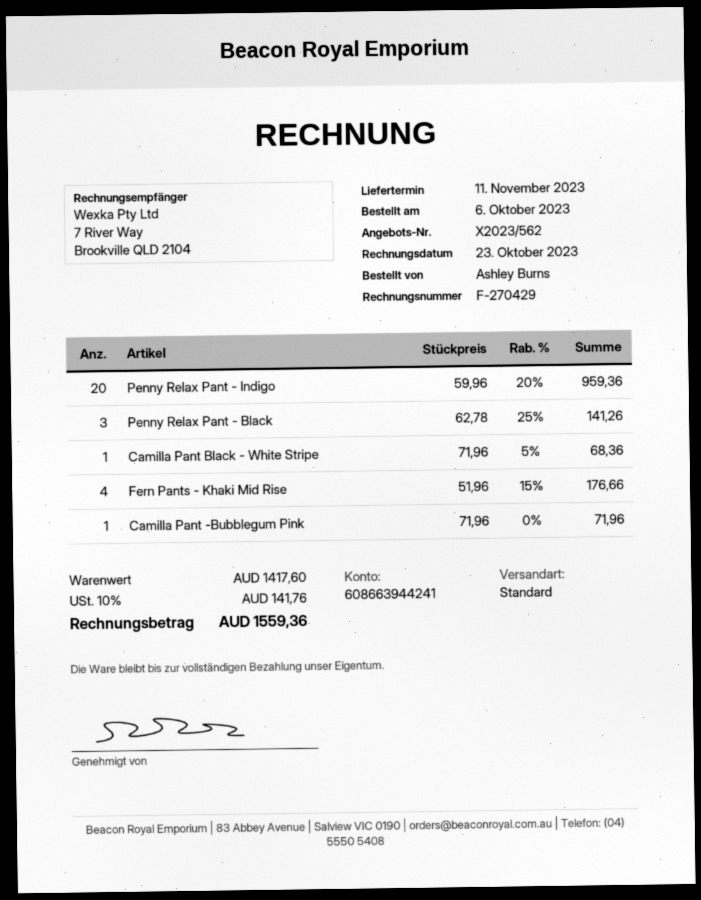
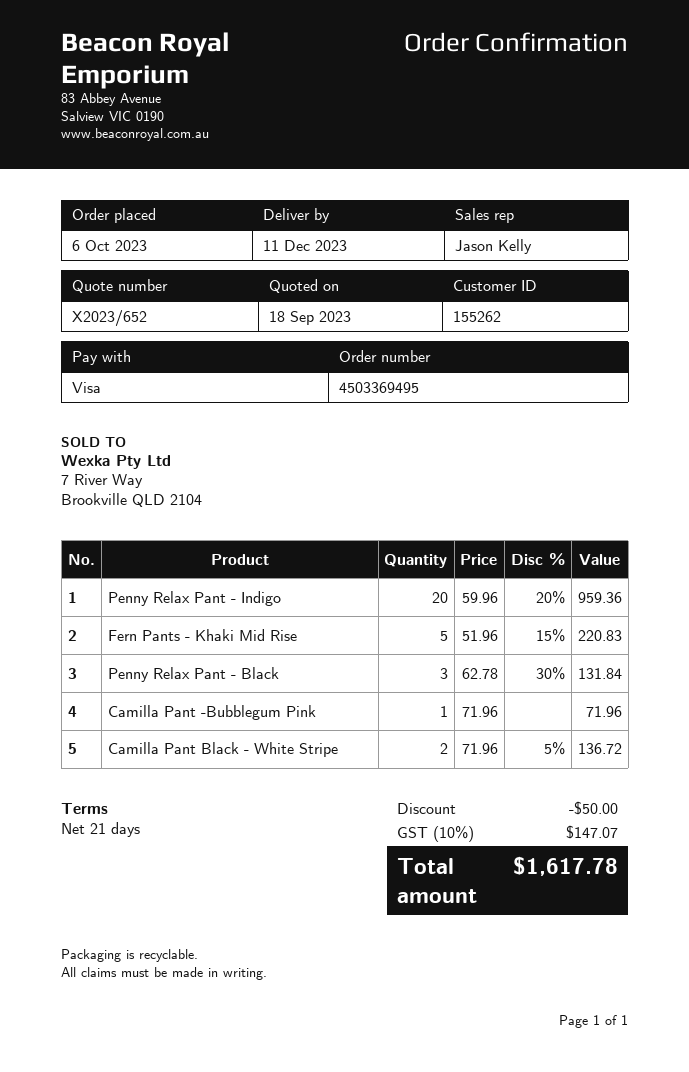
quote number: X2023/562 -> X2023/652
delivery date: 2023-11-11 -> 2023-12-11
Penny Relax Pant - Black: 3 x 62.78 - 25% = 141.26 -> 3 x 62.78 - 30% = 131.84
Camilla Pant Black - White Stripe: 1 x 71.96 - 5% = 68.36 -> 2 x 71.96 - 5% = 136.72
Fern Pants - Khaki Mid Rise: 4 x 51.96 - 15% = 176.66 -> 5 x 51.96 - 15% = 220.83
discount: none -> 50.00
tax: 10% = 141.76 -> 10% = 147.07
total: 1559.36 -> 1617.78

